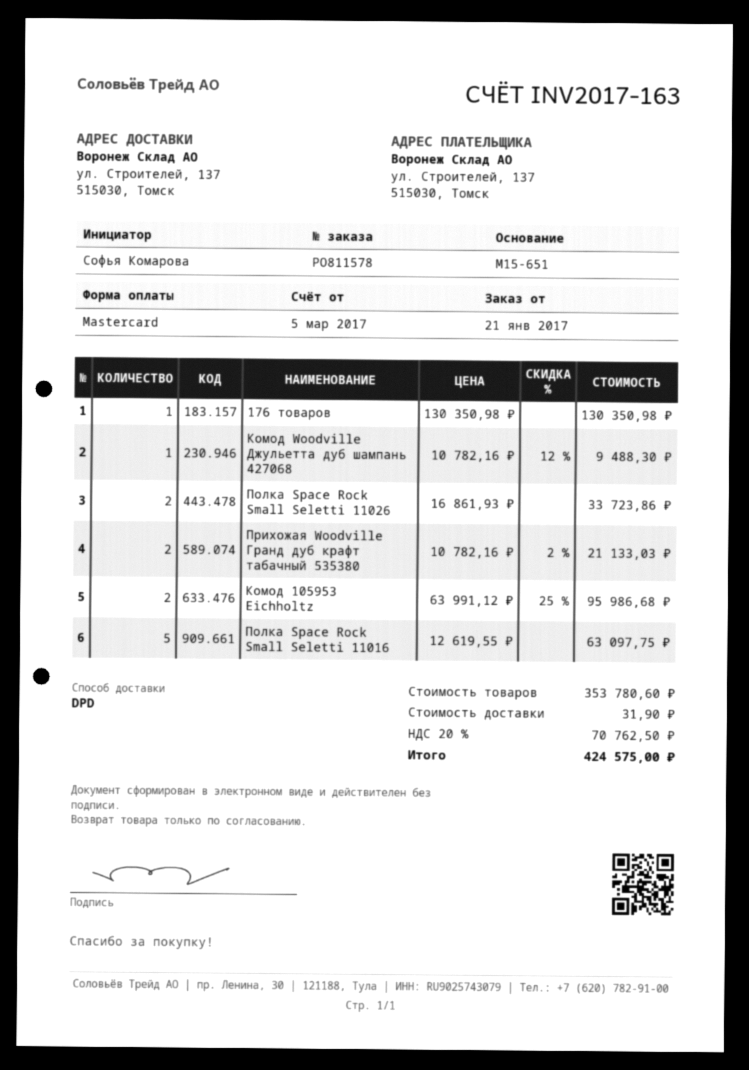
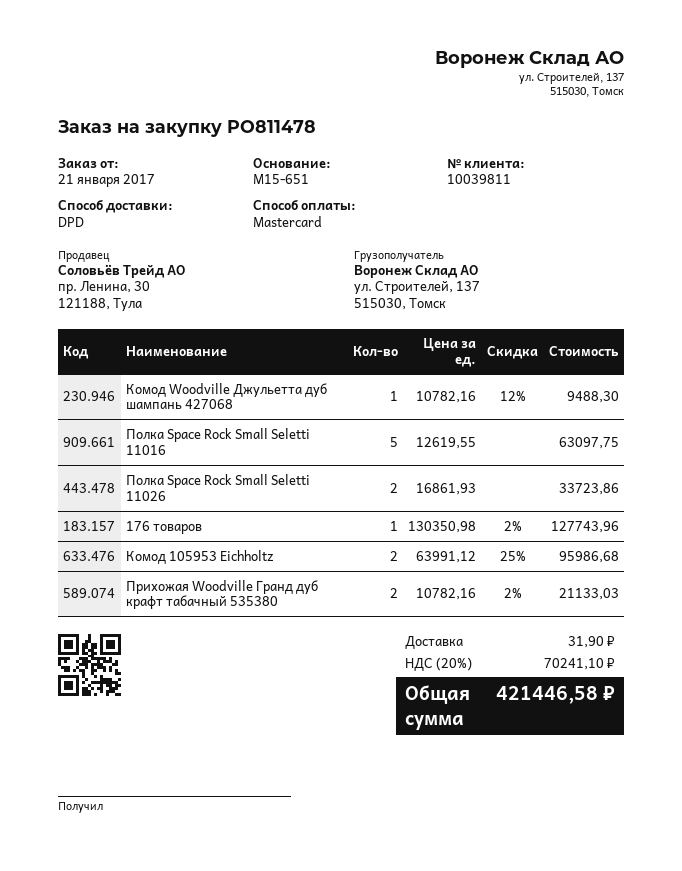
order number: PO811578 -> PO811478
176 товаров: 1 x 130350.98 = 130350.98 -> 1 x 130350.98 - 2% = 127743.96
tax: 20% = 70762.50 -> 20% = 70241.10
total: 424575.00 -> 421446.58

